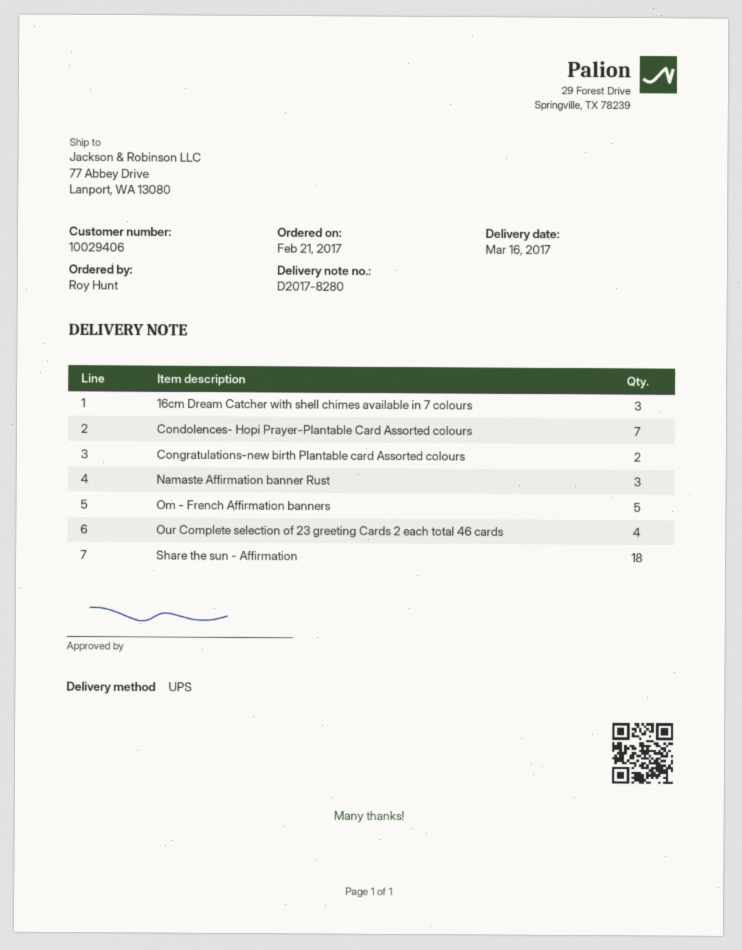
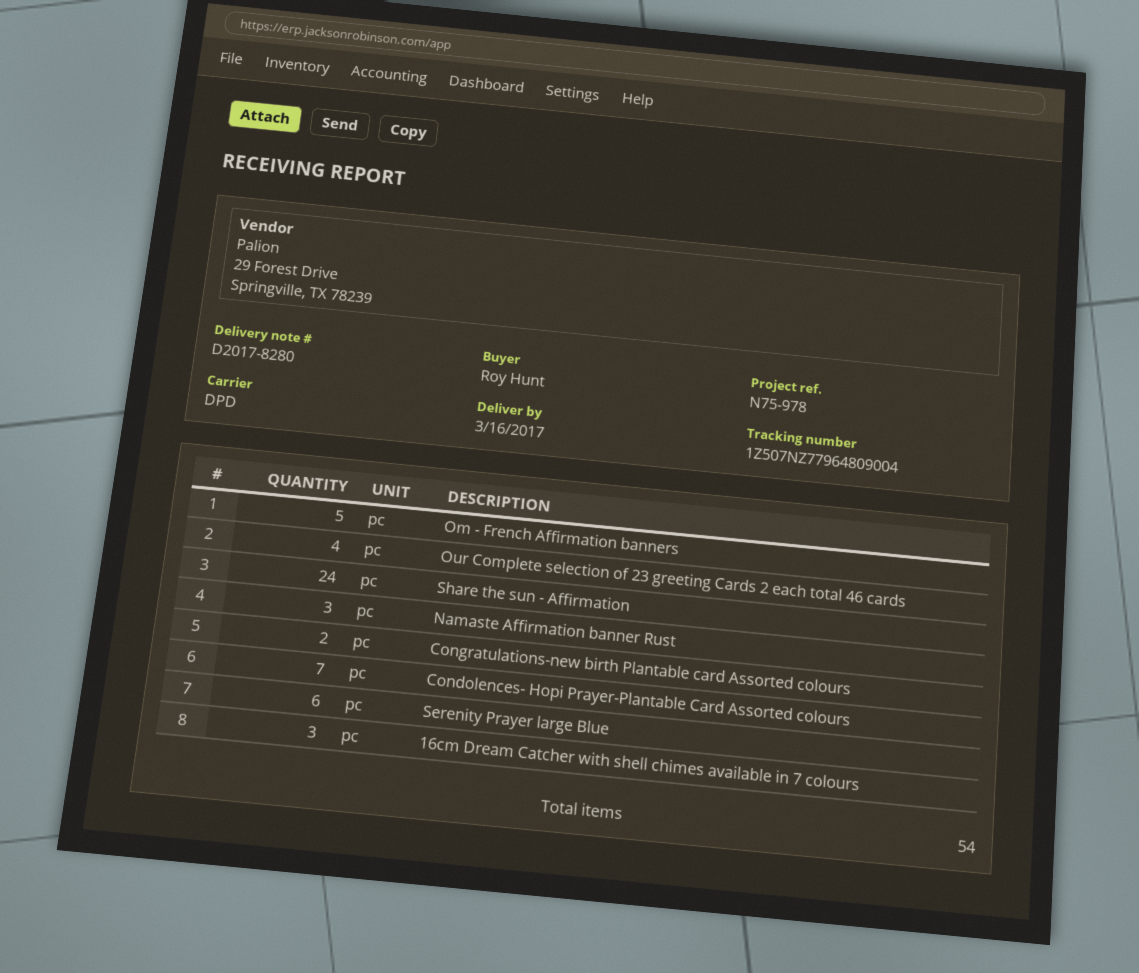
shipping method: UPS -> DPD
Share the sun - Affirmation: 18 -> 24
Serenity Prayer large Blue: none -> 6

